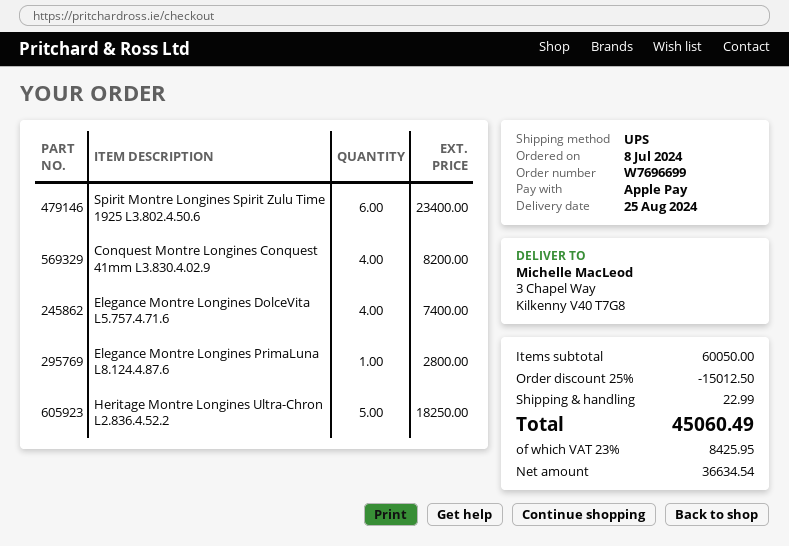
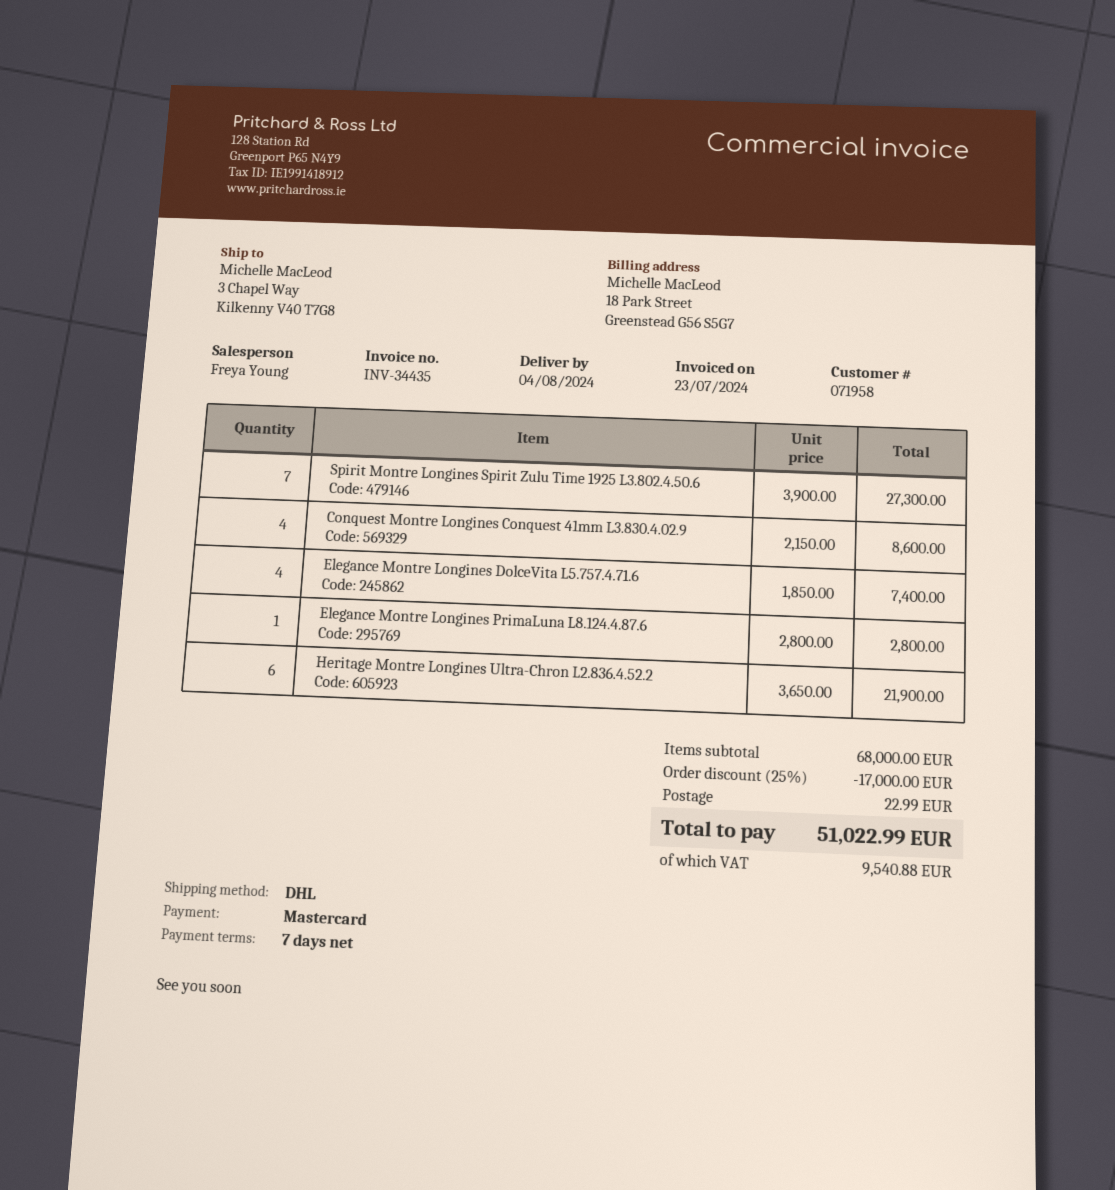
delivery date: 2024-08-25 -> 2024-08-04
payment method: Apple Pay -> Mastercard
shipping method: UPS -> DHL
Spirit Montre Longines Spirit Zulu Time 1925 L3.802.4.50.6: 6 for 23400.00 -> 7 for 27300.00
Conquest Montre Longines Conquest 41mm L3.830.4.02.9: 4 for 8200.00 -> 4 for 8600.00
Heritage Montre Longines Ultra-Chron L2.836.4.52.2: 5 for 18250.00 -> 6 for 21900.00
subtotal: 60050.00 -> 68000.00
discount: 25% = 15012.50 -> 25% = 17000.00
tax: 8425.95 -> 9540.88
total: 45060.49 -> 51022.99

